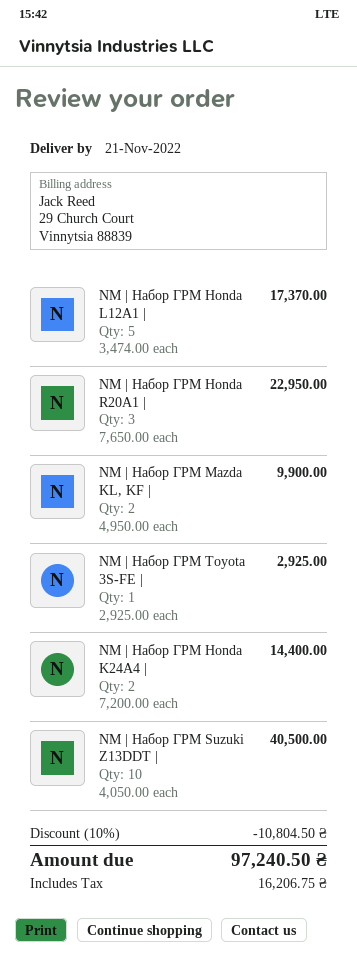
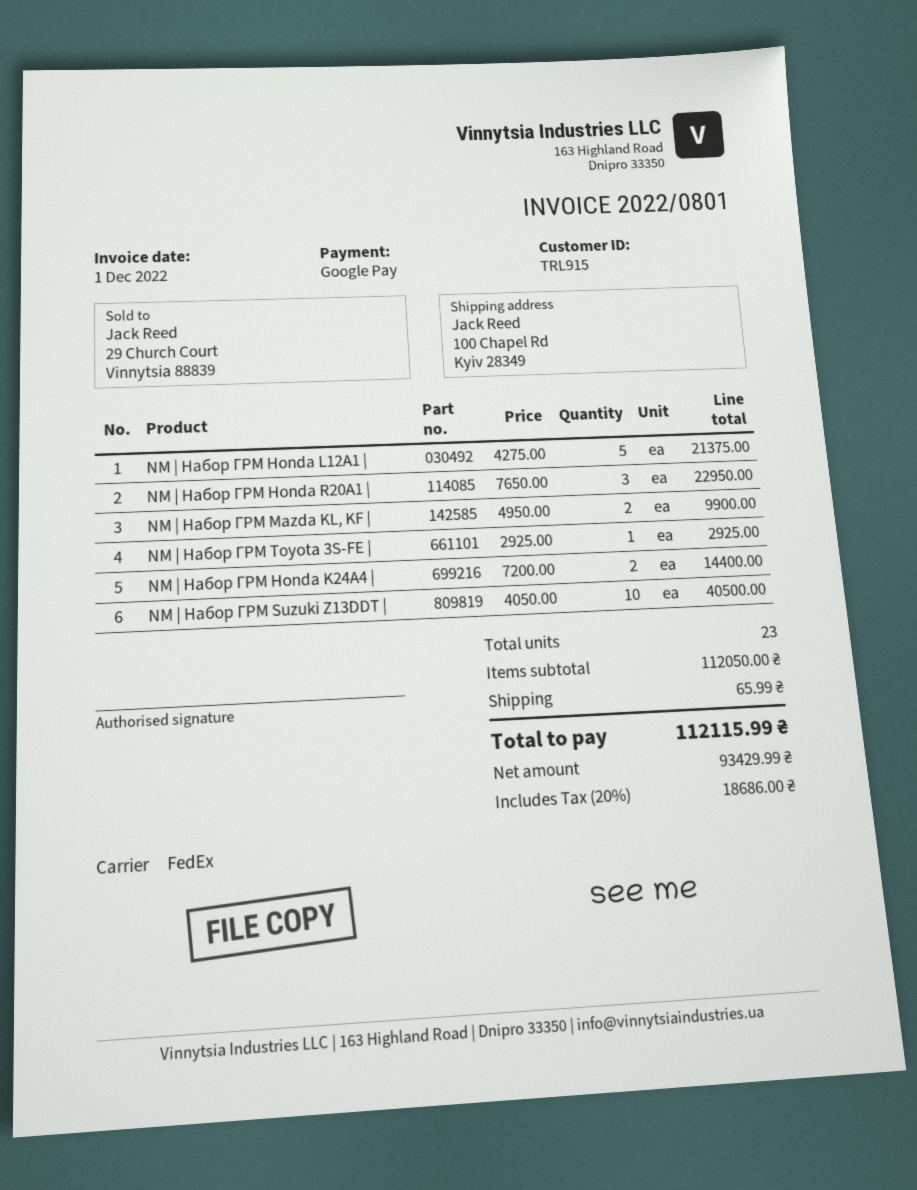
NM | Набор ГРМ Honda L12A1 |: 5 x 3474.00 = 17370.00 -> 5 x 4275.00 = 21375.00
discount: 10% = 10804.50 -> none
shipping: none -> 65.99
tax: 16206.75 -> 18686.00
total: 97240.50 -> 112115.99

